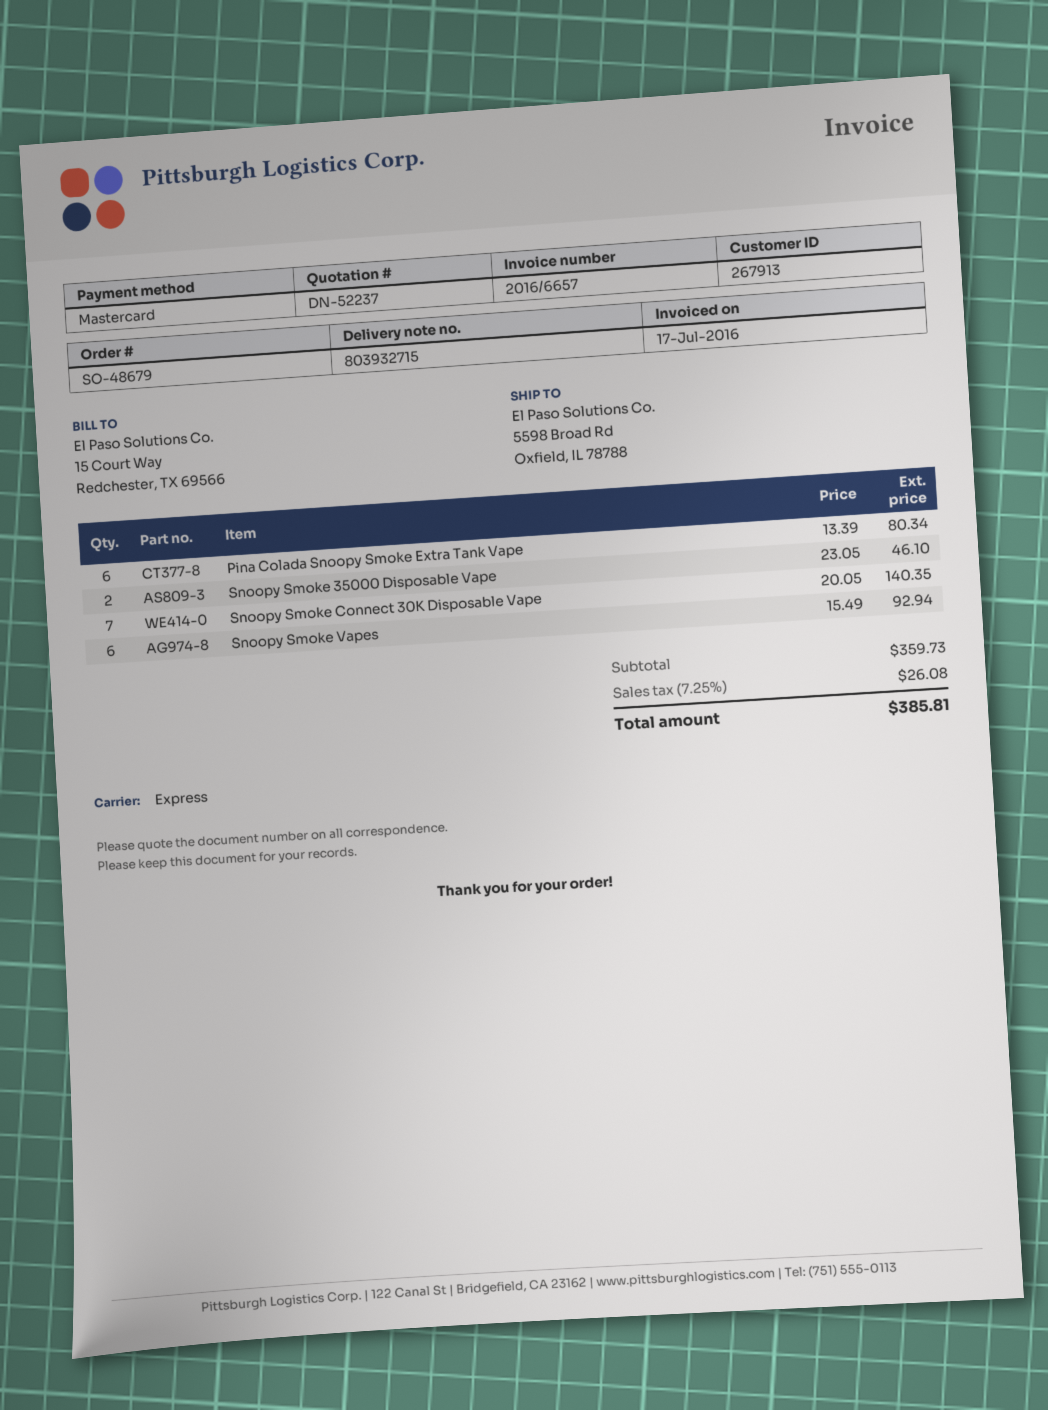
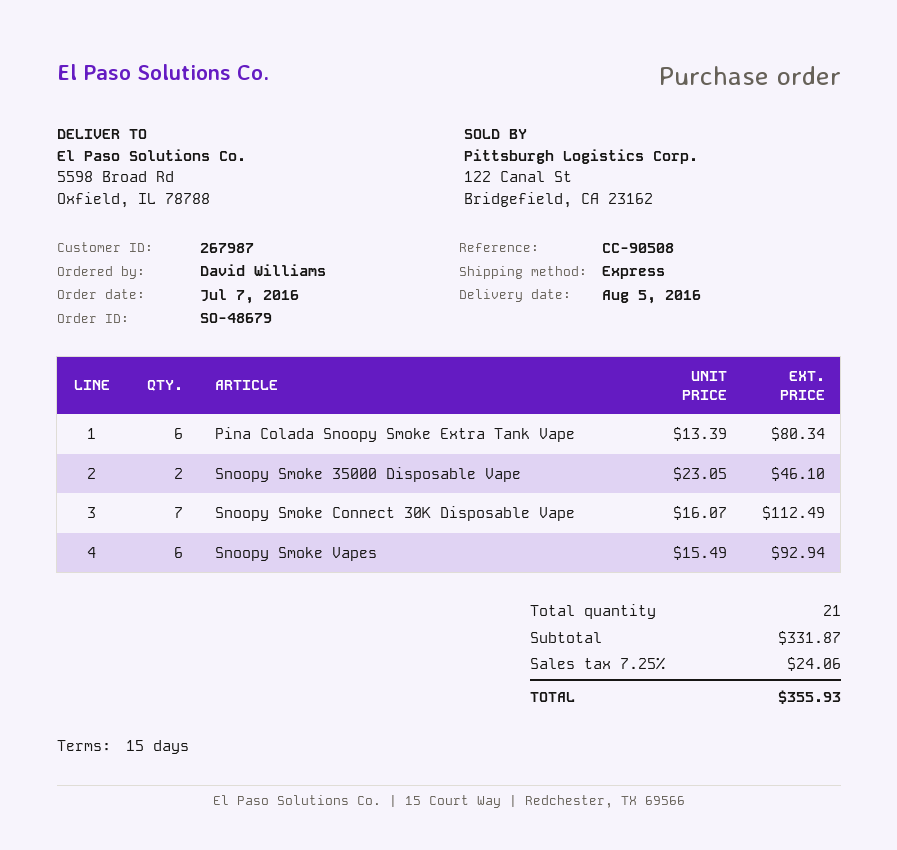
customer number: 267913 -> 267987
Snoopy Smoke Connect 30K Disposable Vape: 7 x 20.05 = 140.35 -> 7 x 16.07 = 112.49
subtotal: 359.73 -> 331.87
tax: 7.25% = 26.08 -> 7.25% = 24.06
total: 385.81 -> 355.93

